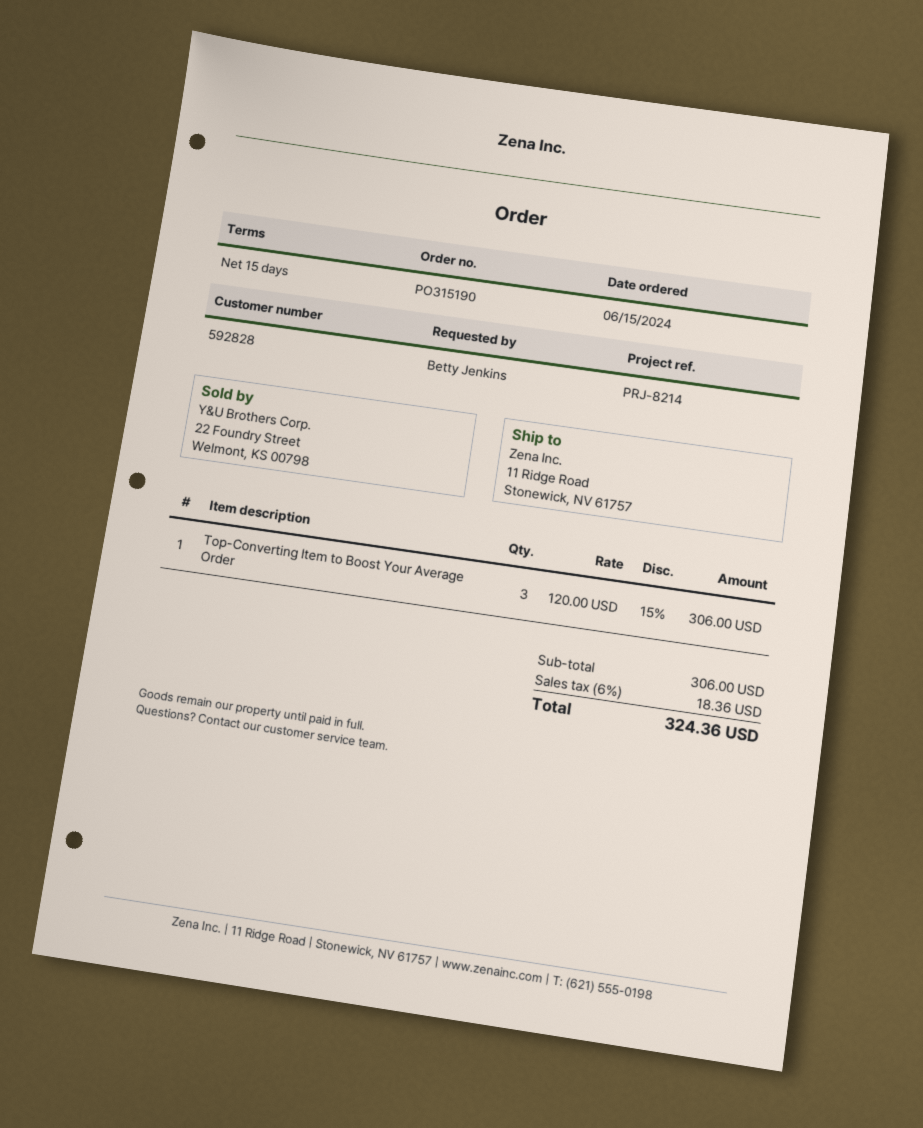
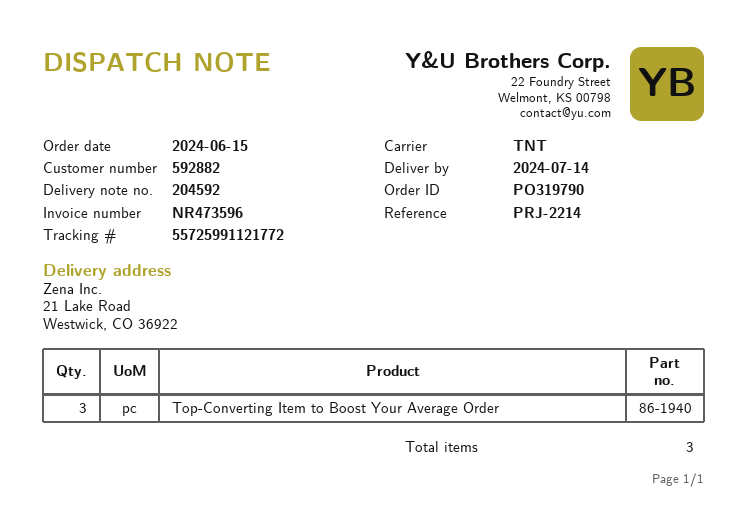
order number: PO315190 -> PO319790
customer number: 592828 -> 592882
reference: PRJ-8214 -> PRJ-2214
ship to: 11 Ridge Road, Stonewick, NV 61757 -> 21 Lake Road, Westwick, CO 36922

